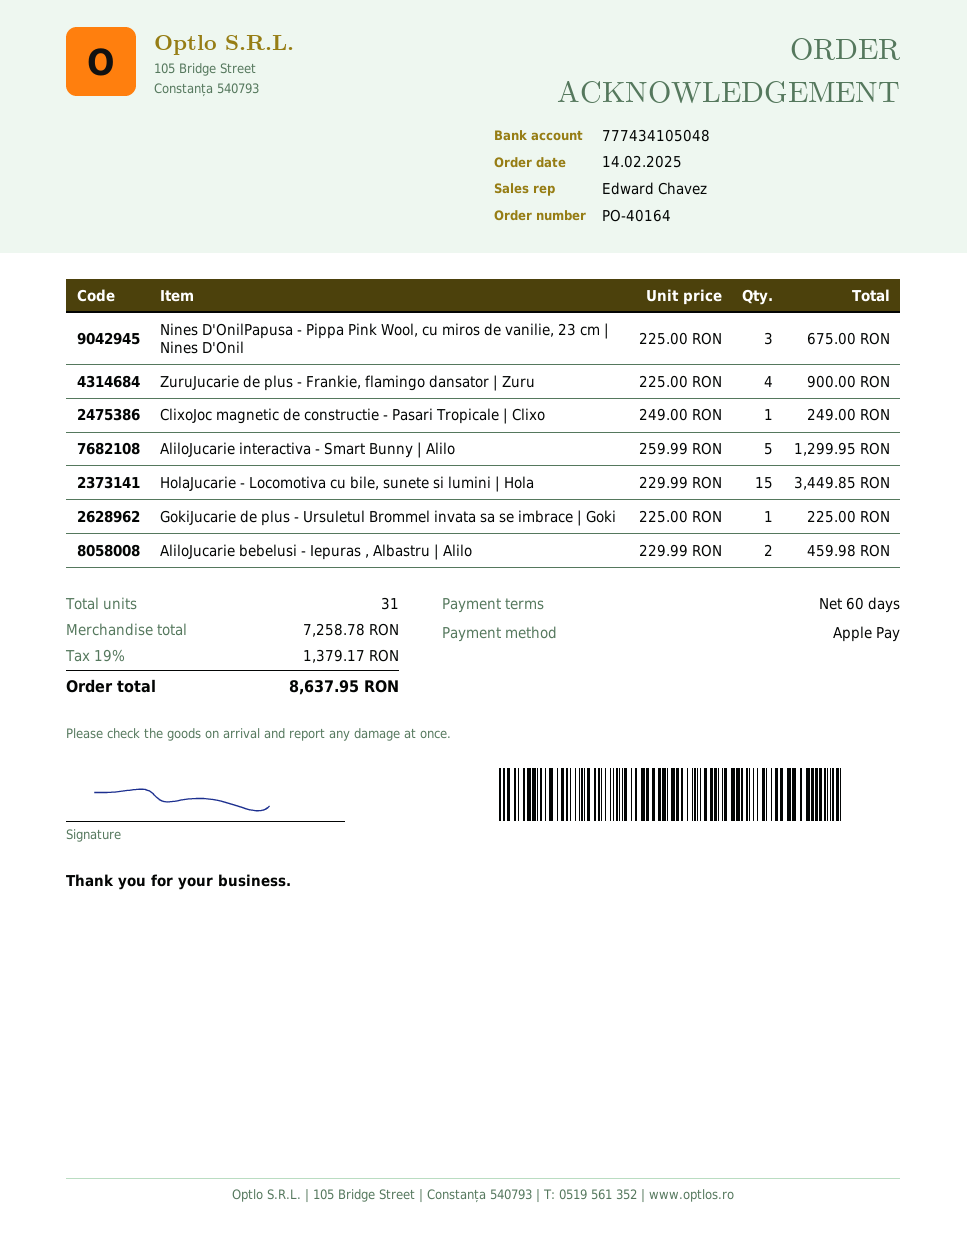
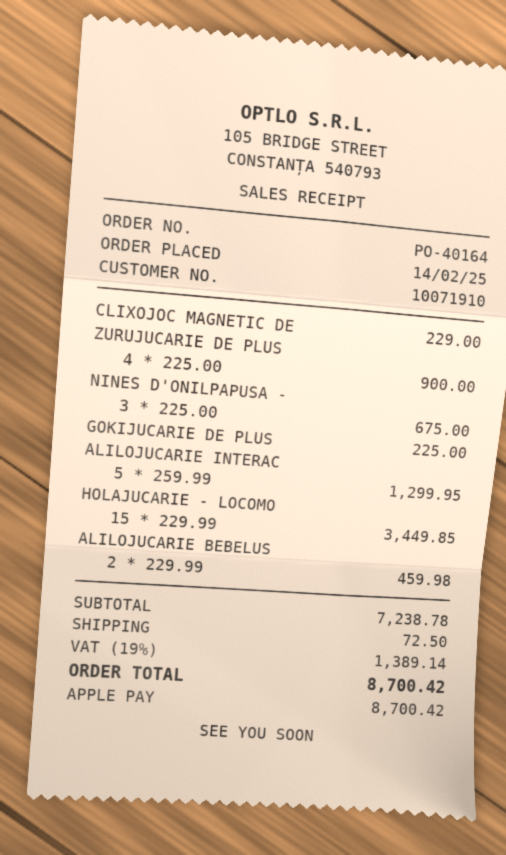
ClixoJoc magnetic de constructie - Pasari Tropicale | Clixo: 1 x 249.00 = 249.00 -> 1 x 229.00 = 229.00
subtotal: 7258.78 -> 7238.78
shipping: none -> 72.50
tax: 19% = 1379.17 -> 19% = 1389.14
total: 8637.95 -> 8700.42

